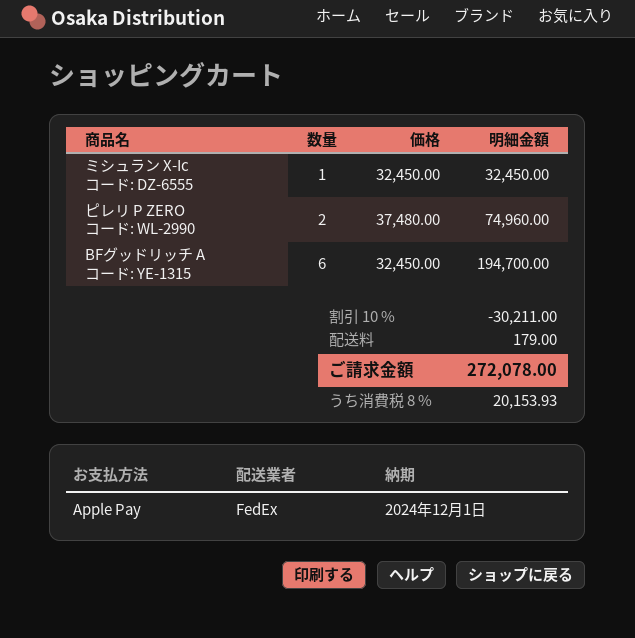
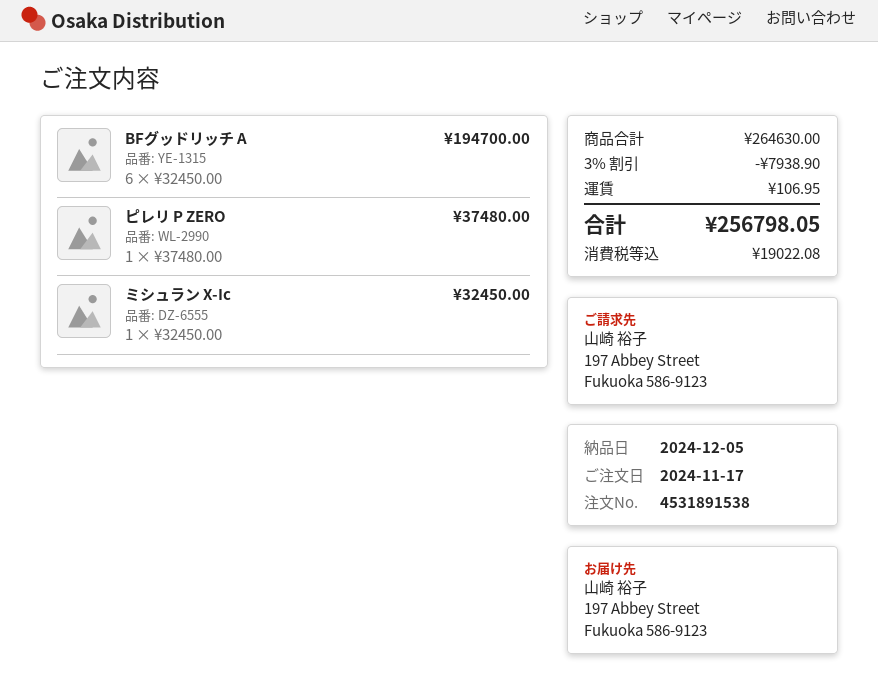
delivery date: 2024-12-01 -> 2024-12-05
ピレリ P ZERO: 2 x 37480.00 = 74960.00 -> 1 x 37480.00 = 37480.00
discount: 10% = 30211.00 -> 3% = 7938.90
shipping: 179.00 -> 106.95
tax: 20153.93 -> 19022.08
total: 272078.00 -> 256798.05

